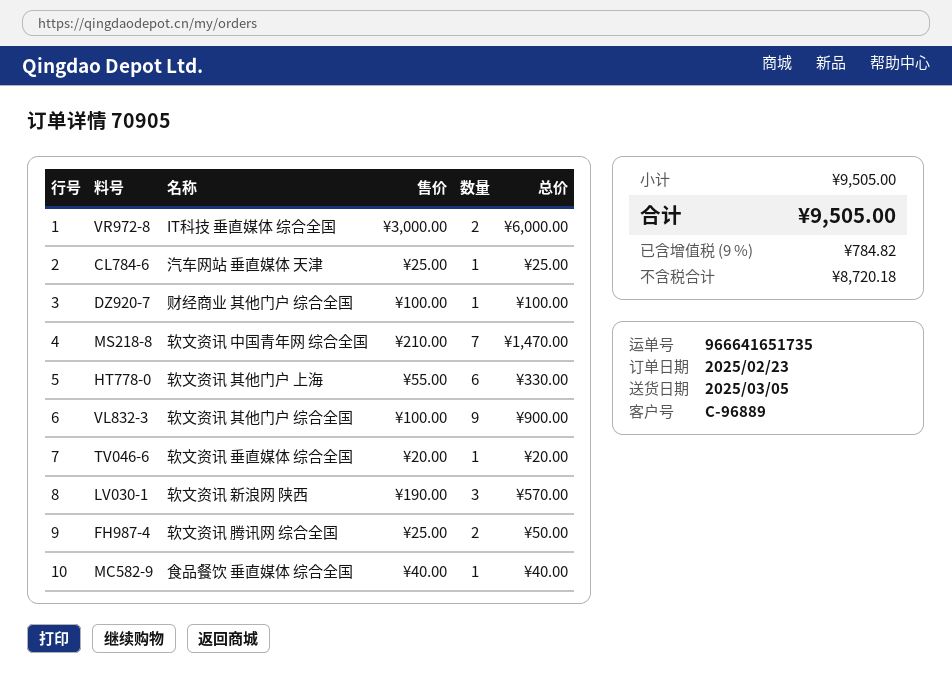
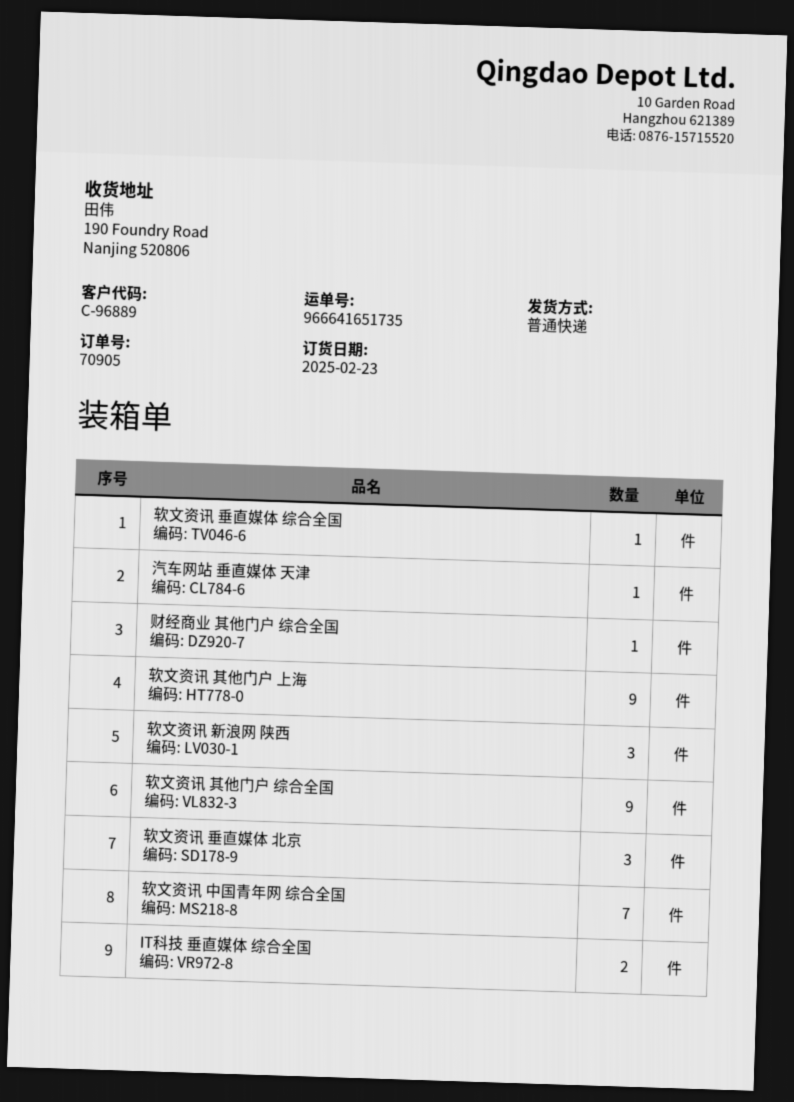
软文资讯 其他门户 上海: 6 -> 9
软文资讯 腾讯网 综合全国: 2 -> none
食品餐饮 垂直媒体 综合全国: 1 -> none
软文资讯 垂直媒体 北京: none -> 3

